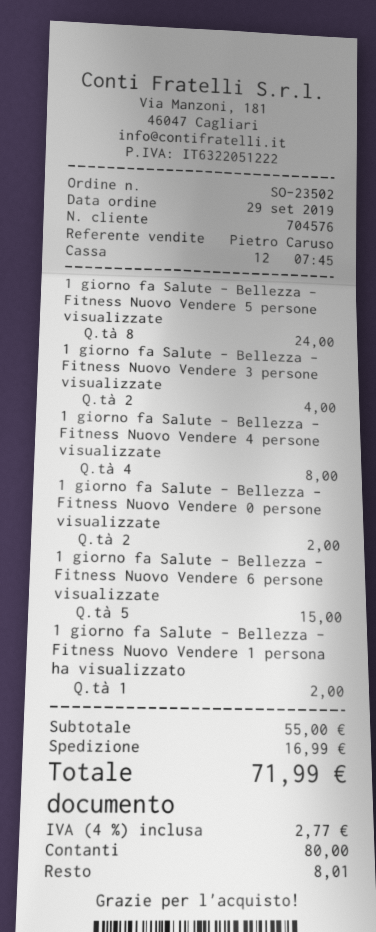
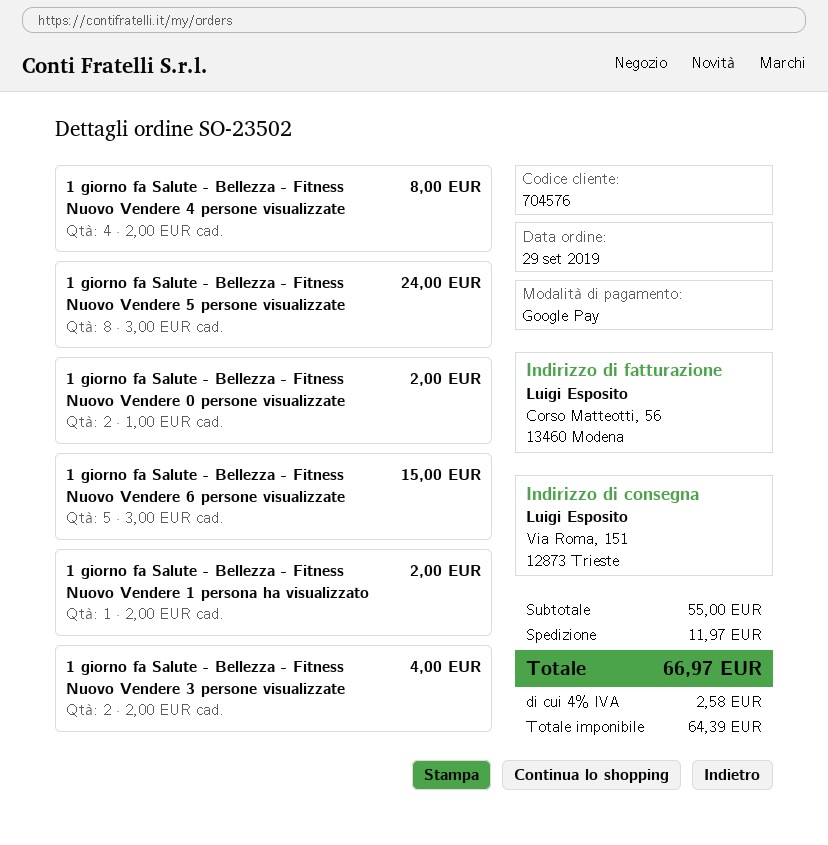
payment method: cash -> Google Pay
shipping: 16.99 -> 11.97
tax: 4% = 2.77 -> 4% = 2.58
total: 71.99 -> 66.97

